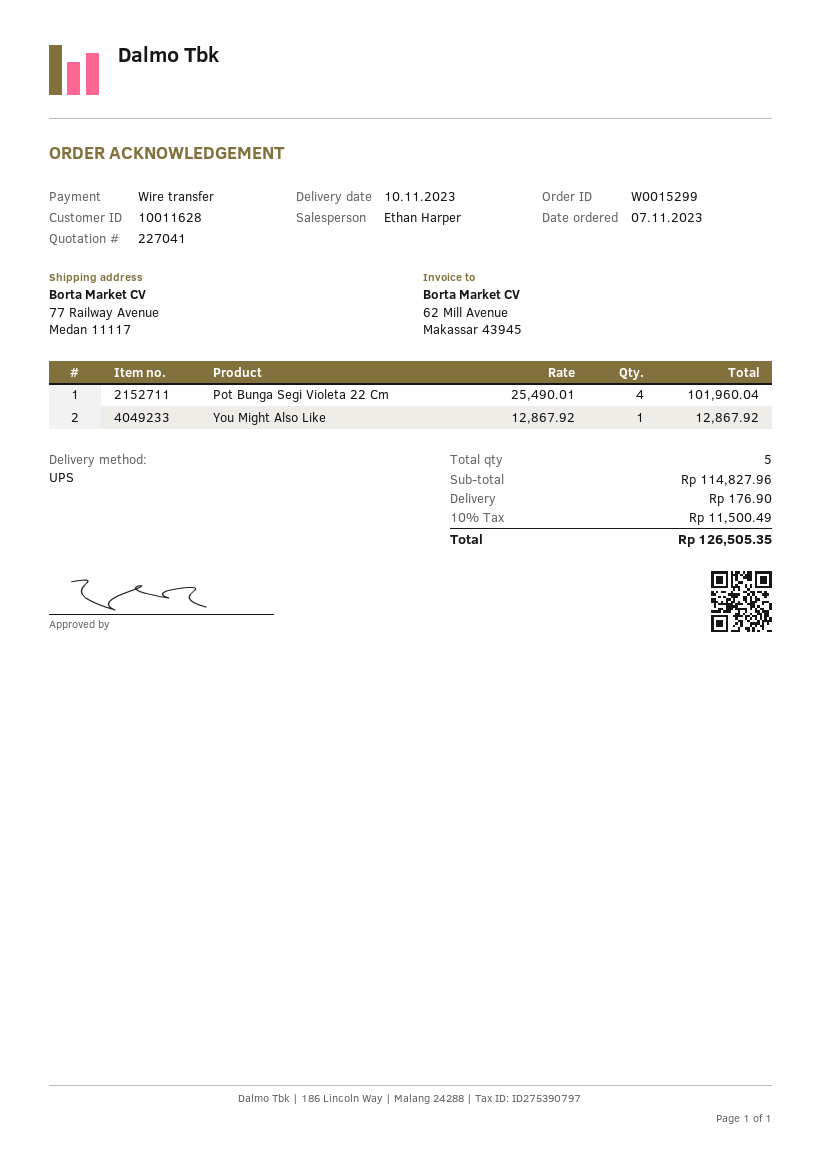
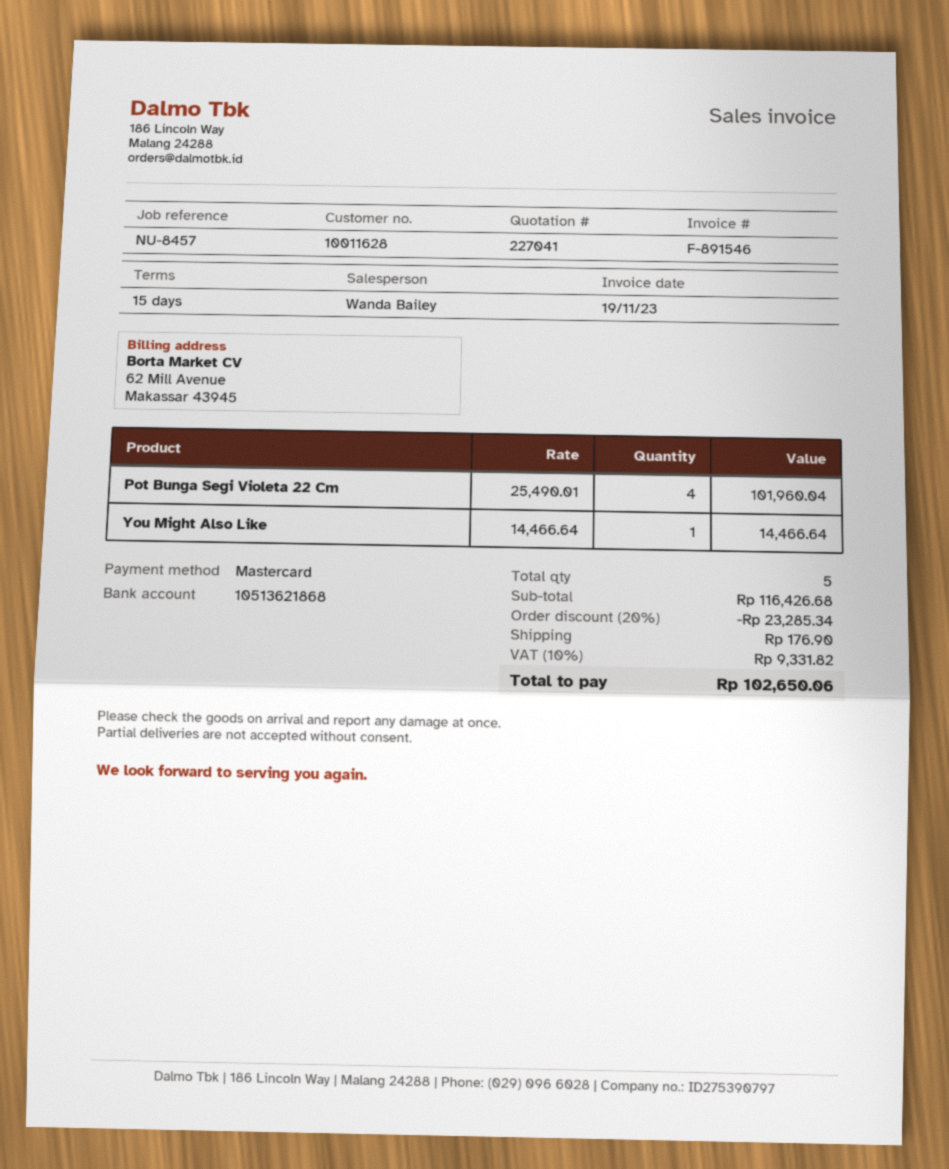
sales rep: Ethan Harper -> Wanda Bailey
payment method: bank transfer -> Mastercard
You Might Also Like: 1 x 12867.92 = 12867.92 -> 1 x 14466.64 = 14466.64
subtotal: 114827.96 -> 116426.68
discount: none -> 20% = 23285.34
tax: 10% = 11500.49 -> 10% = 9331.82
total: 126505.35 -> 102650.06

